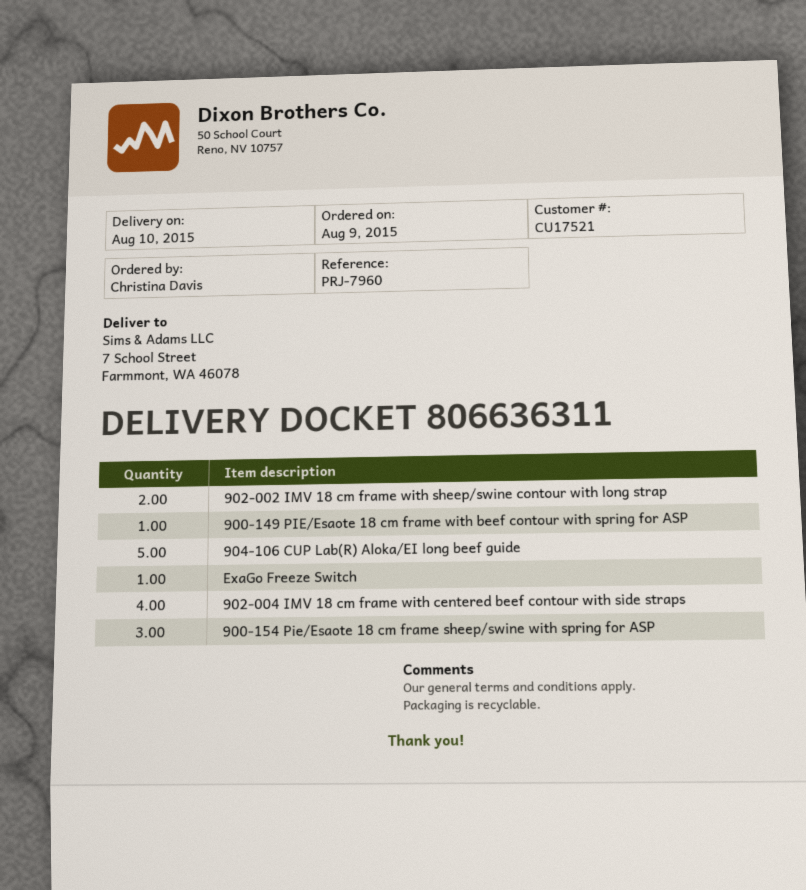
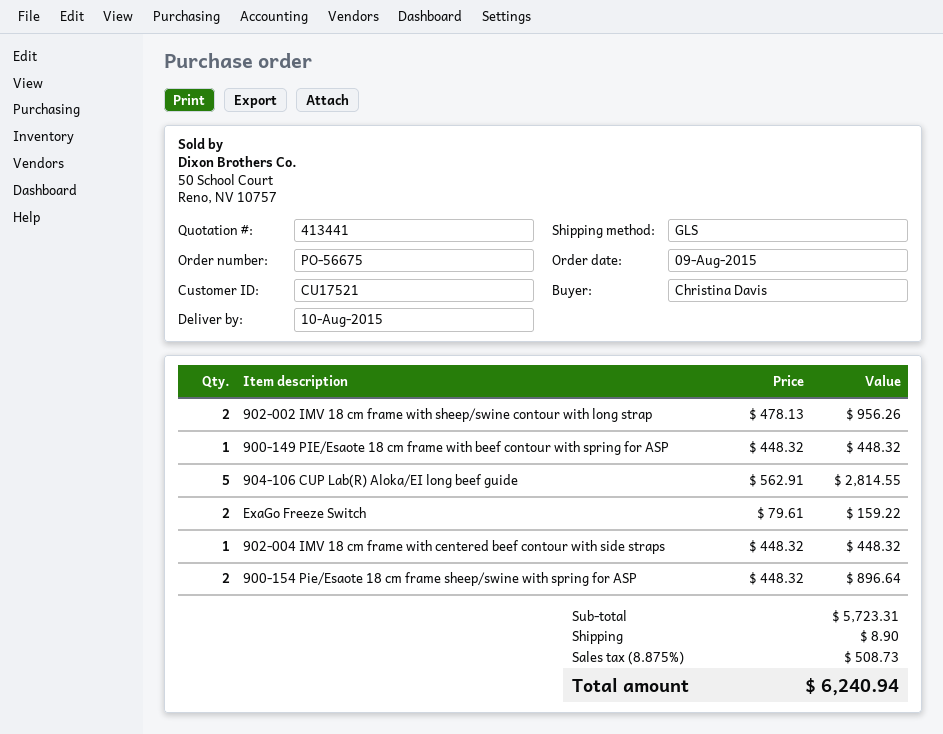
ExaGo Freeze Switch: 1 -> 2
902-004 IMV 18 cm frame with centered beef contour with side straps: 4 -> 1
900-154 Pie/Esaote 18 cm frame sheep/swine with spring for ASP: 3 -> 2

